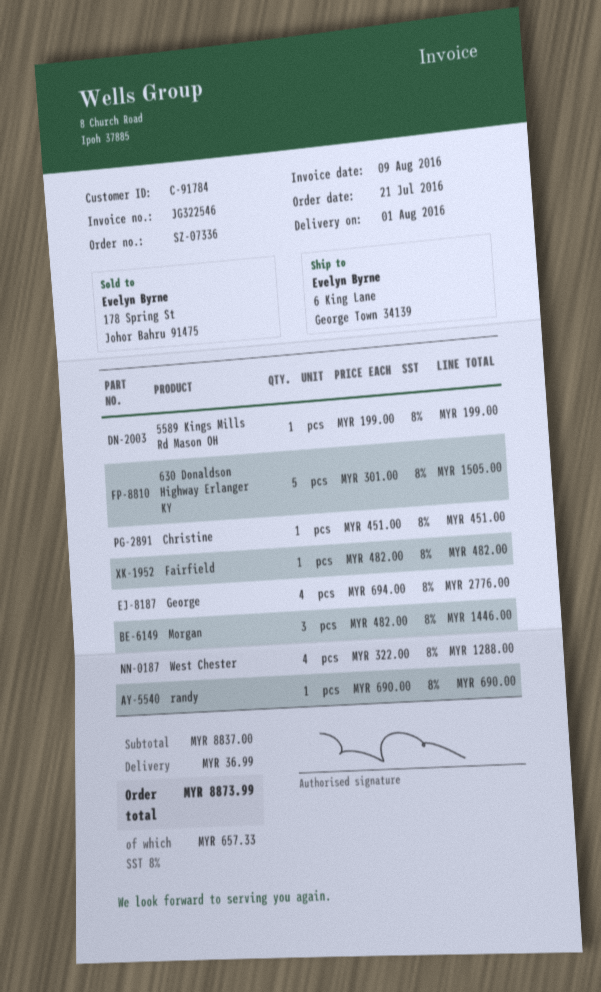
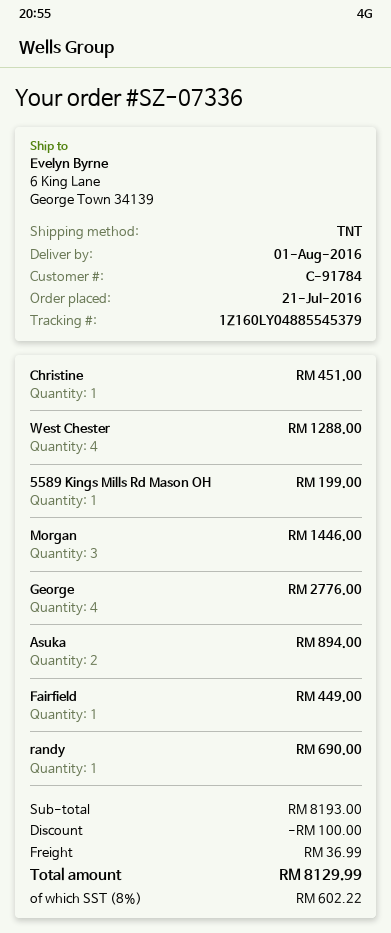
630 Donaldson Highway Erlanger KY: 5 for 1505.00 -> none
Fairfield: 1 for 482.00 -> 1 for 449.00
Asuka: none -> 2 for 894.00
subtotal: 8837.00 -> 8193.00
discount: none -> 100.00
tax: 8% = 657.33 -> 8% = 602.22
total: 8873.99 -> 8129.99

